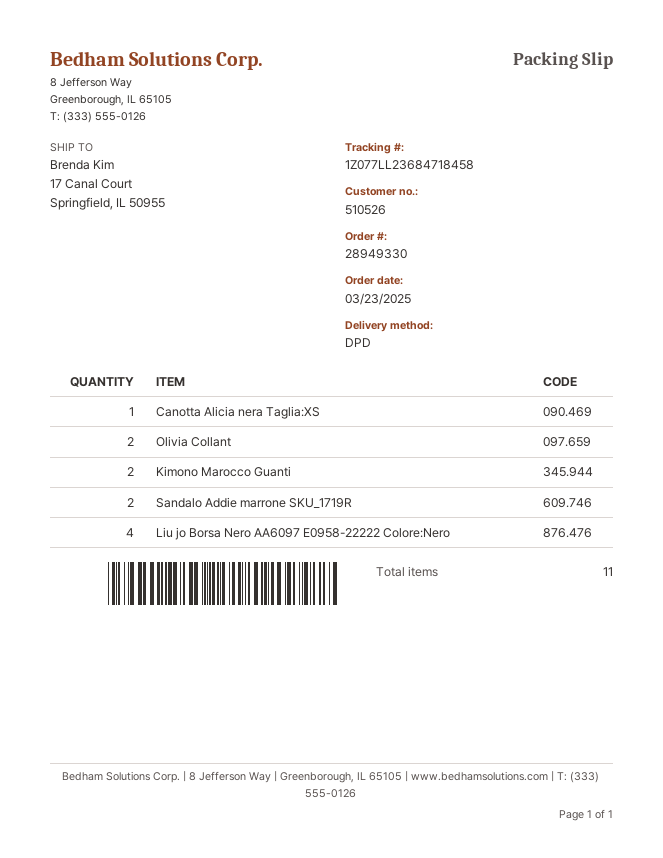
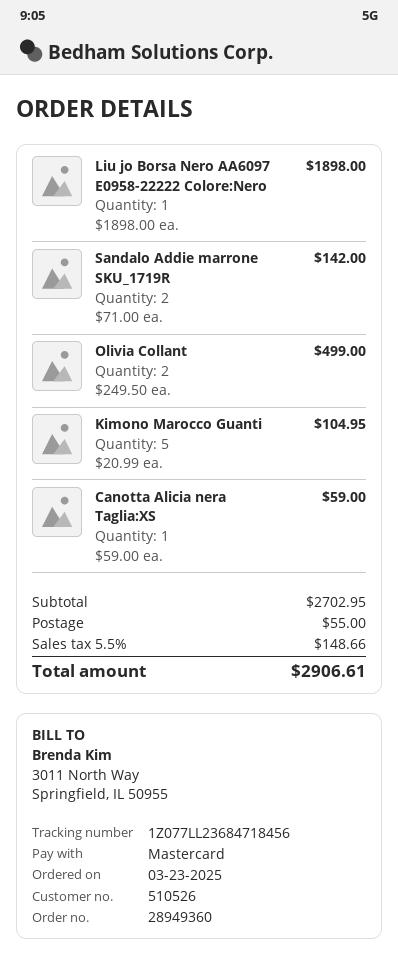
order number: 28949330 -> 28949360
tracking number: 1Z077LL23684718458 -> 1Z077LL23684718456
Kimono Marocco Guanti: 2 -> 5
Liu jo Borsa Nero AA6097 E0958-22222 Colore:Nero: 4 -> 1

